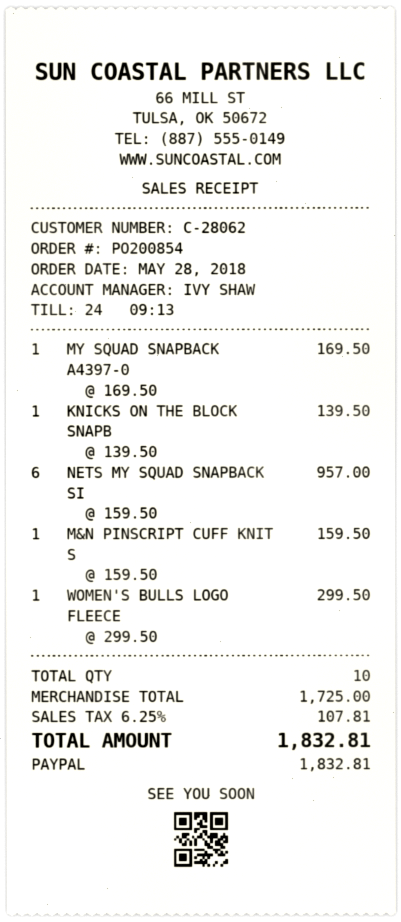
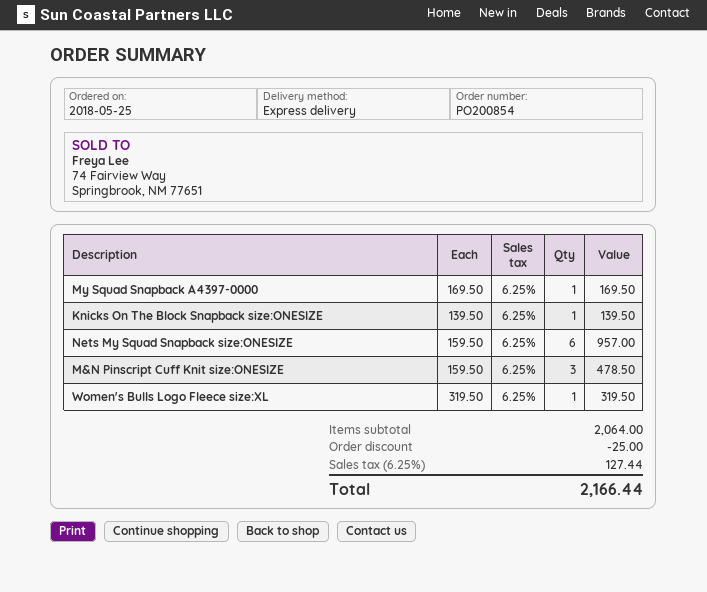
order date: 2018-05-28 -> 2018-05-25
M&N PINSCRIPT CUFF KNIT S: 1 x 159.50 = 159.50 -> 3 x 159.50 = 478.50
WOMEN'S BULLS LOGO FLEECE: 1 x 299.50 = 299.50 -> 1 x 319.50 = 319.50
subtotal: 1725.00 -> 2064.00
discount: none -> 25.00
tax: 6.25% = 107.81 -> 6.25% = 127.44
total: 1832.81 -> 2166.44

